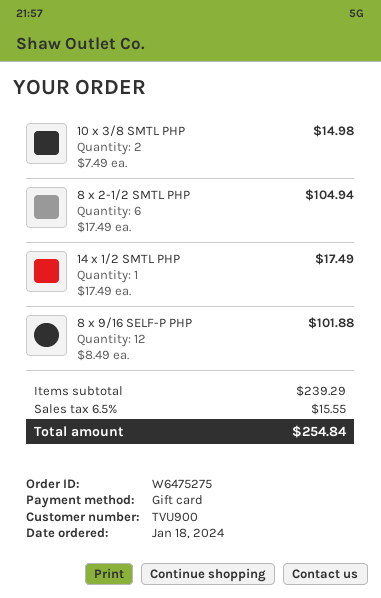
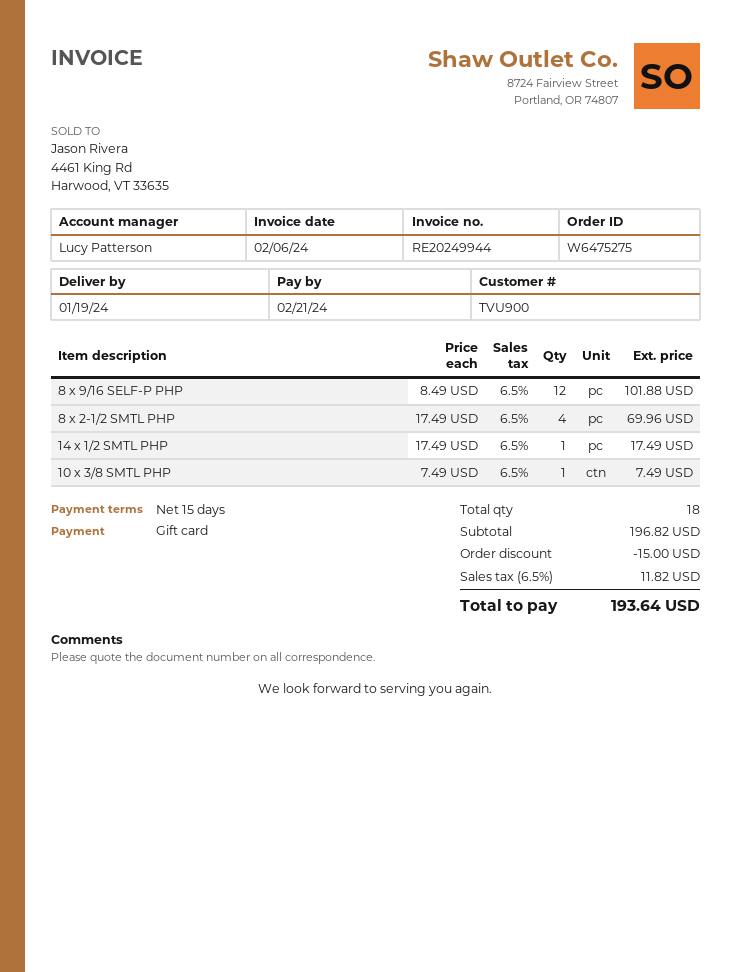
10 x 3/8 SMTL PHP: 2 x 7.49 = 14.98 -> 1 x 7.49 = 7.49
8 x 2-1/2 SMTL PHP: 6 x 17.49 = 104.94 -> 4 x 17.49 = 69.96
subtotal: 239.29 -> 196.82
discount: none -> 15.00
tax: 6.5% = 15.55 -> 6.5% = 11.82
total: 254.84 -> 193.64

